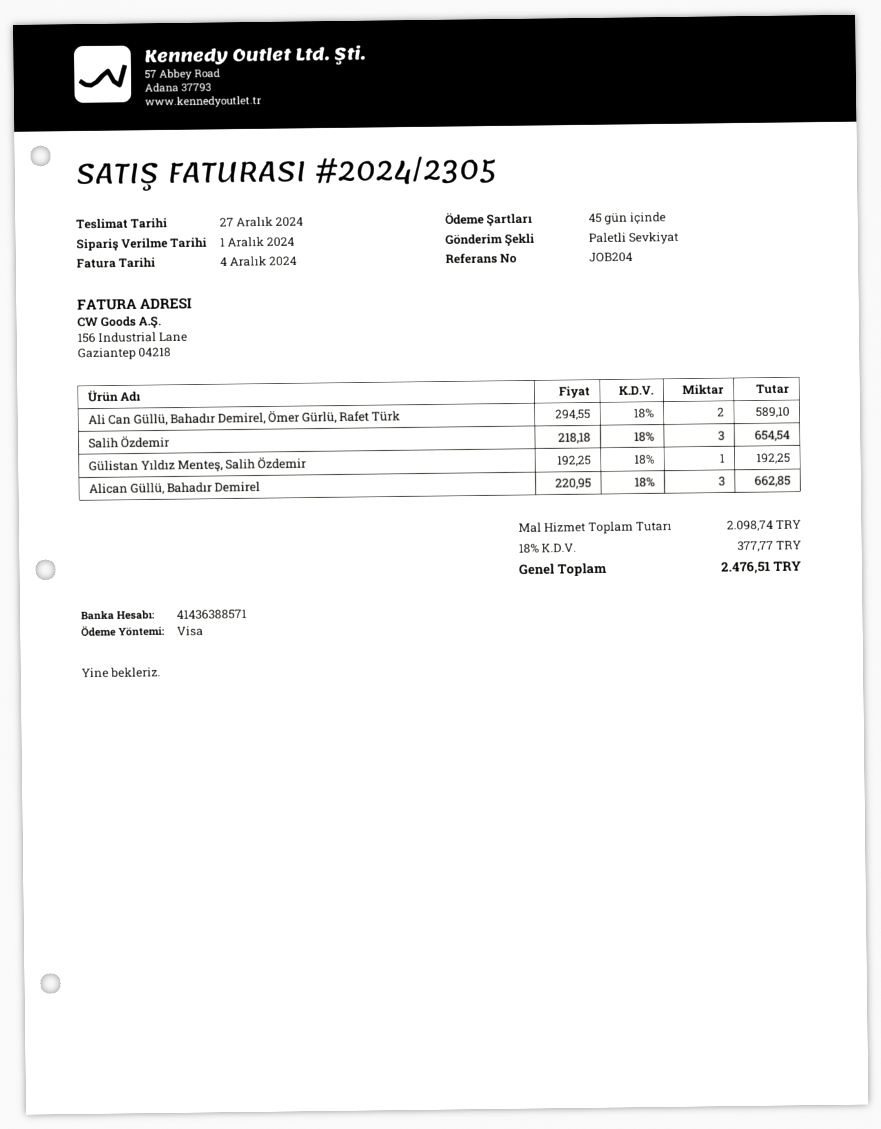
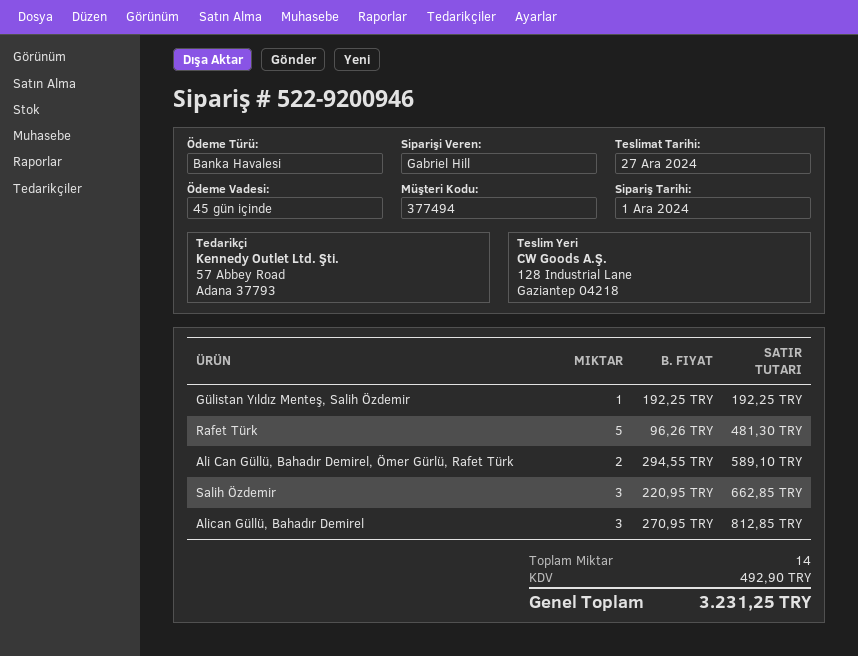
payment method: Visa -> bank transfer
Salih Özdemir: 3 x 218.18 = 654.54 -> 3 x 220.95 = 662.85
Alican Güllü, Bahadır Demirel: 3 x 220.95 = 662.85 -> 3 x 270.95 = 812.85
Rafet Türk: none -> 5 x 96.26 = 481.30
tax: 377.77 -> 492.90
total: 2476.51 -> 3231.25

